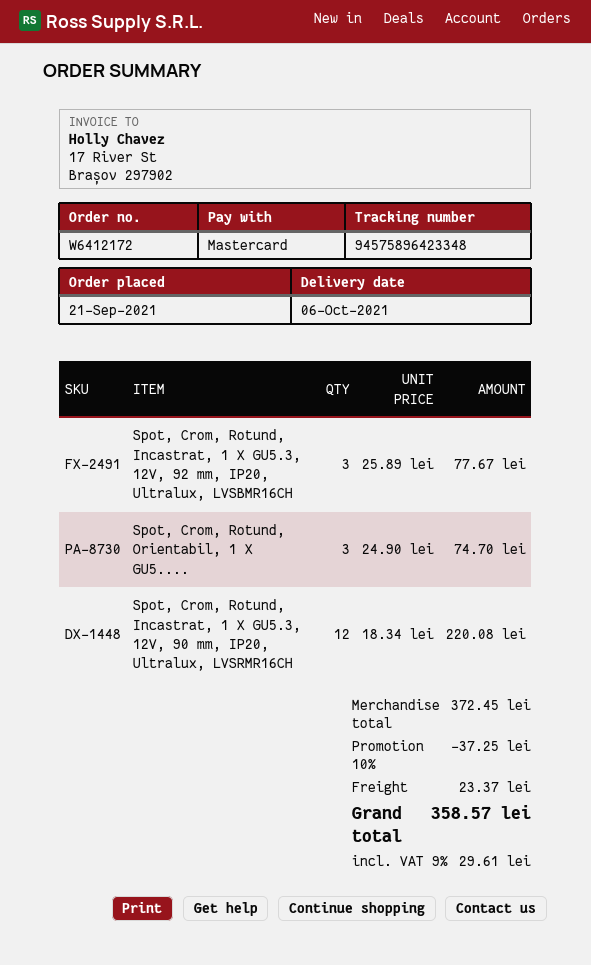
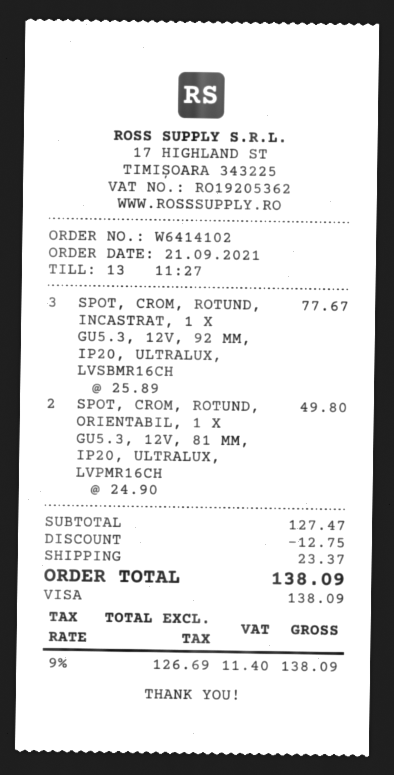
order number: W6412172 -> W6414102
payment method: Mastercard -> Visa
Spot, Crom, Rotund, Orientabil, 1 X GU5....: 3 x 24.90 = 74.70 -> 2 x 24.90 = 49.80
Spot, Crom, Rotund, Incastrat, 1 X GU5.3, 12V, 90 mm, IP20, Ultralux, LVSRMR16CH: 12 x 18.34 = 220.08 -> none
subtotal: 372.45 -> 127.47
discount: 37.25 -> 12.75
tax: 9% = 29.61 -> 9% = 11.40
total: 358.57 -> 138.09

